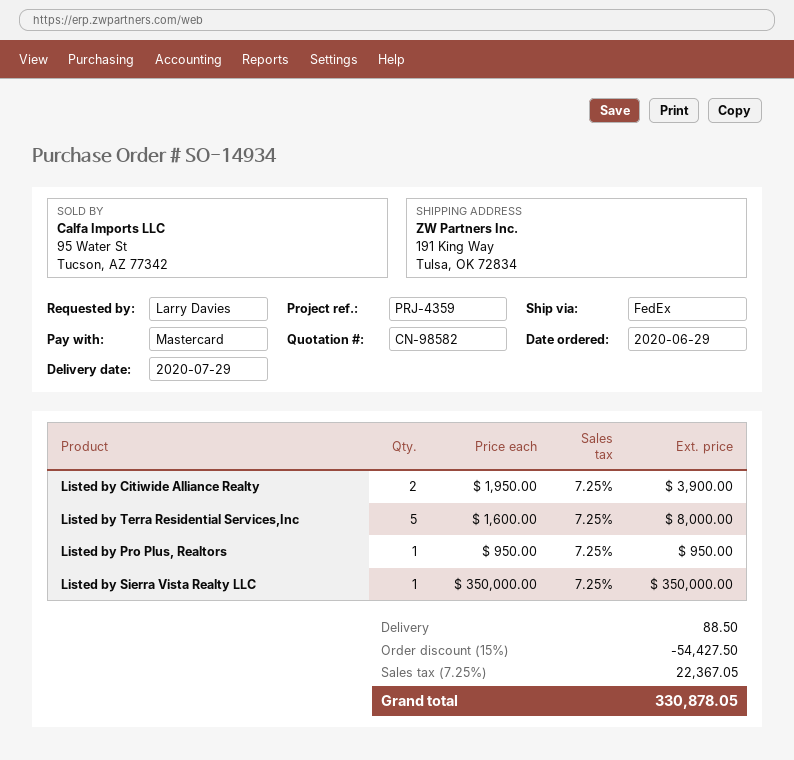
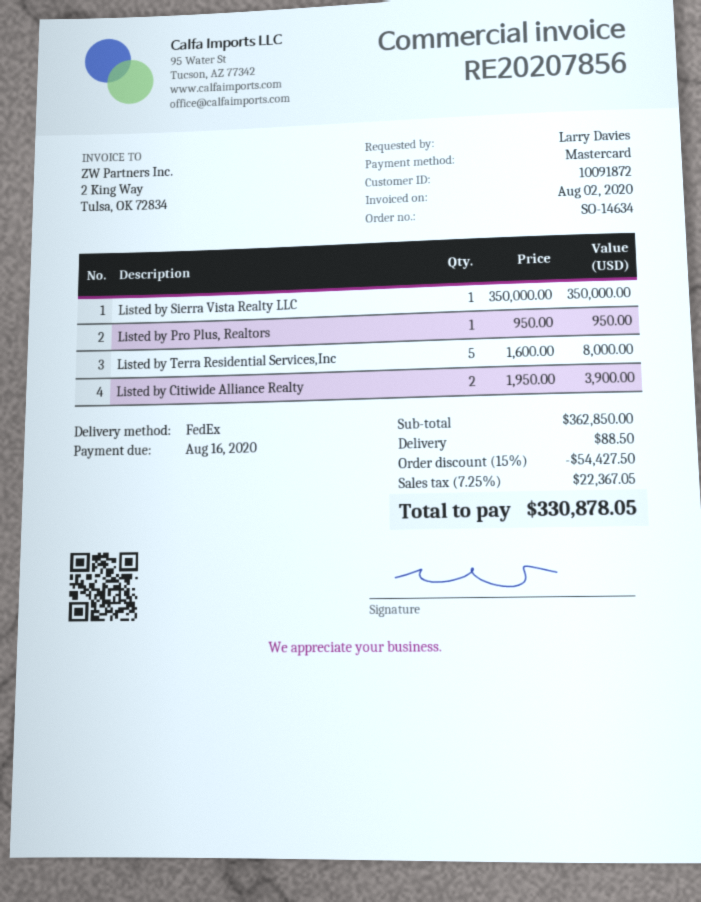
order number: SO-14934 -> SO-14634

